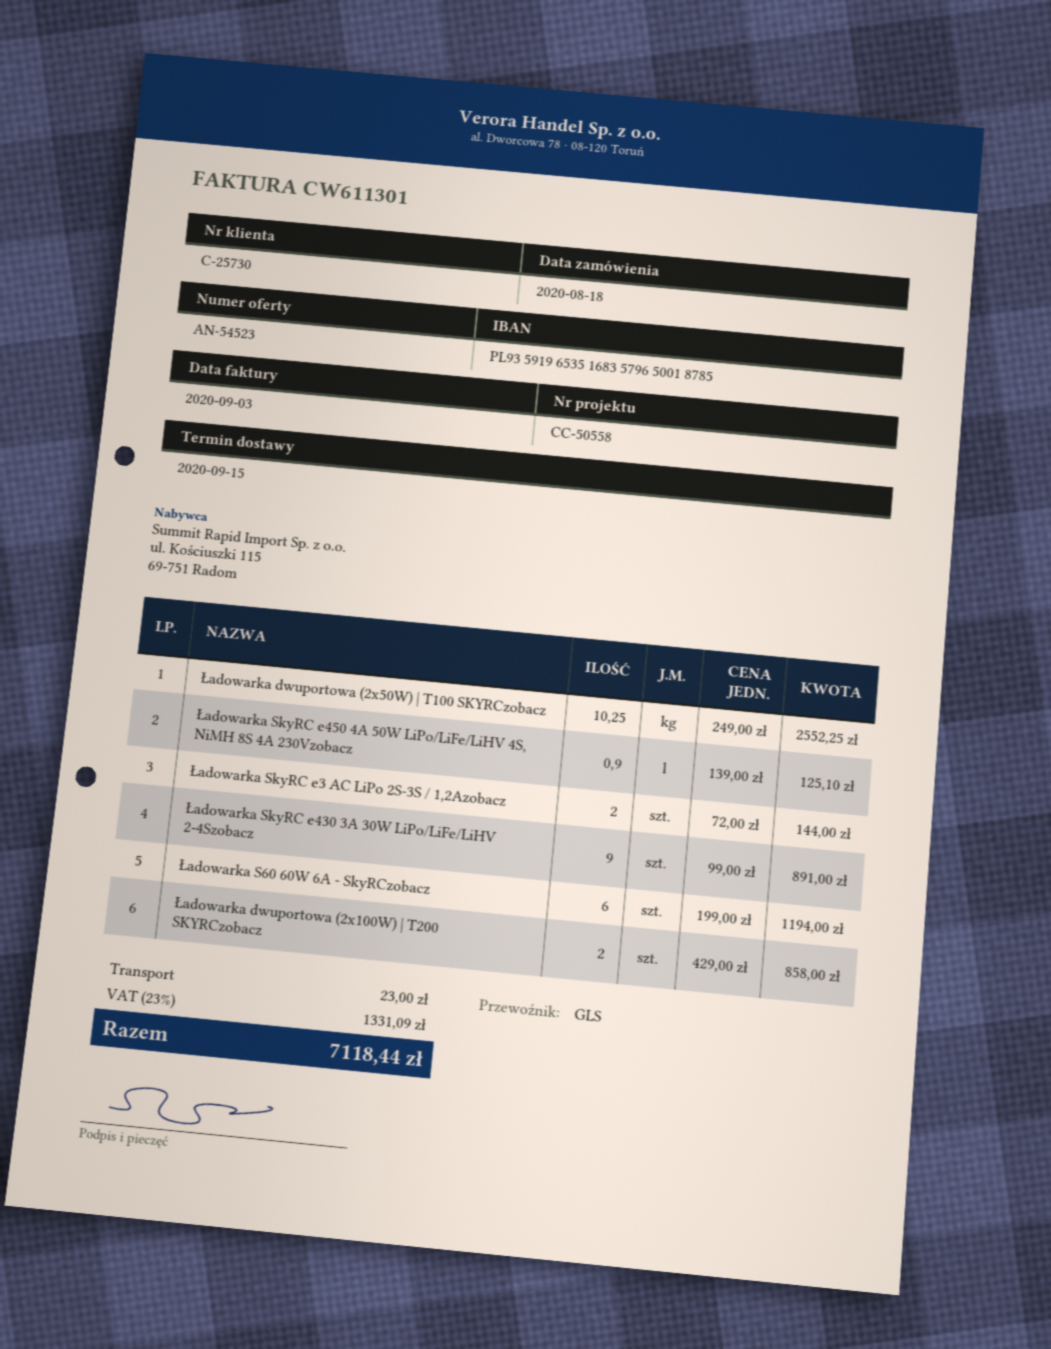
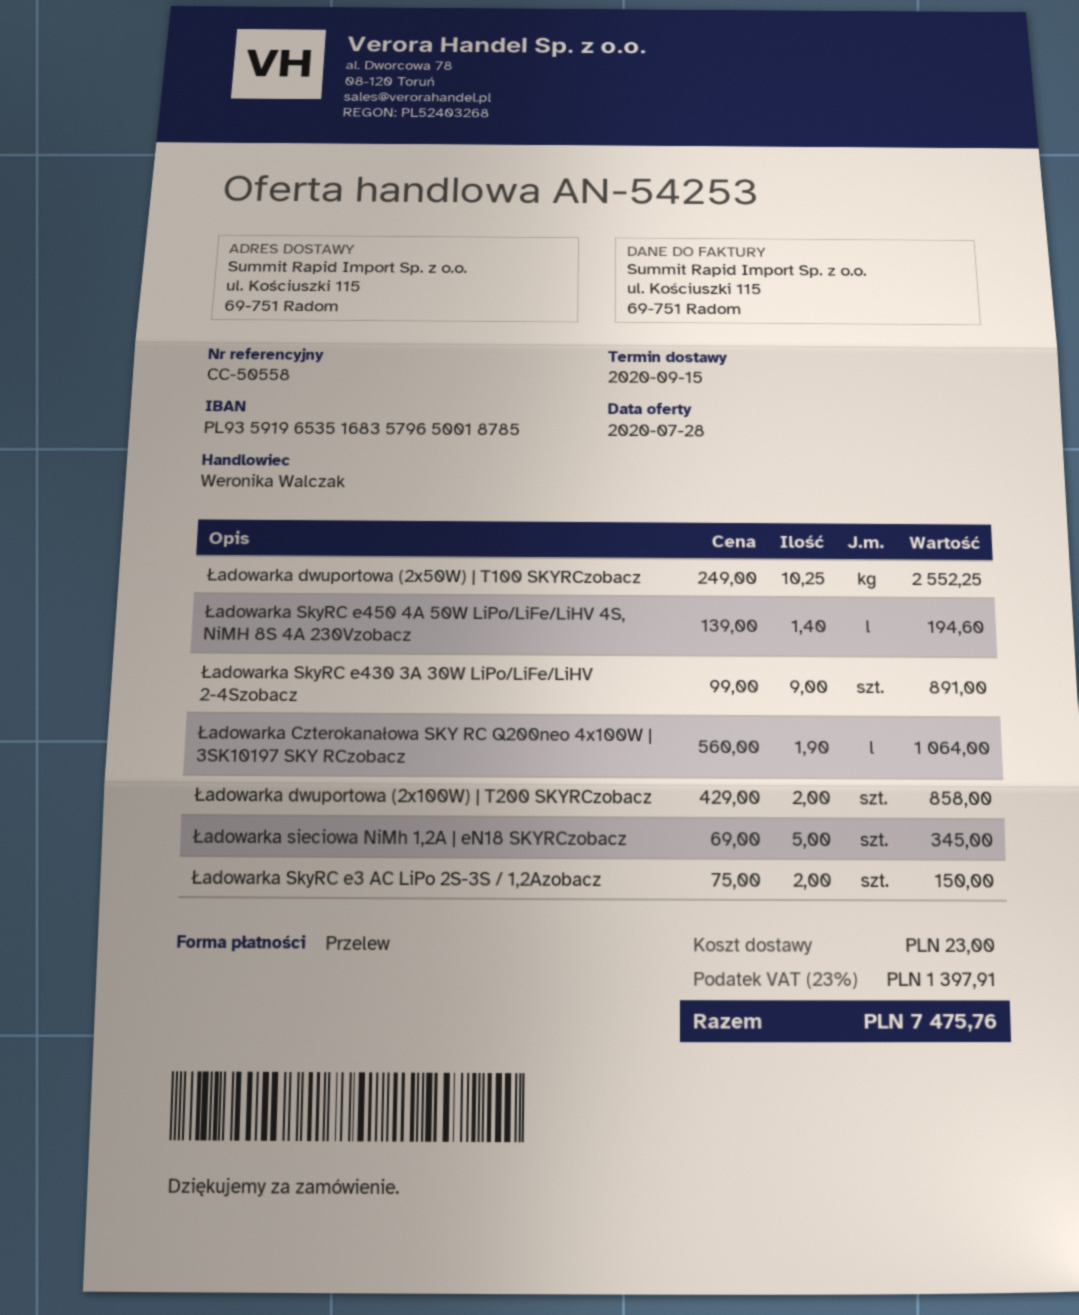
quote number: AN-54523 -> AN-54253
Ładowarka SkyRC e450 4A 50W LiPo/LiFe/LiHV 4S, NiMH 8S 4A 230Vzobacz: 0.9 x 139.00 = 125.10 -> 1.4 x 139.00 = 194.60
Ładowarka SkyRC e3 AC LiPo 2S-3S / 1,2Azobacz: 2 x 72.00 = 144.00 -> 2 x 75.00 = 150.00
Ładowarka S60 60W 6A - SkyRCzobacz: 6 x 199.00 = 1194.00 -> none
Ładowarka Czterokanałowa SKY RC Q200neo 4x100W | 3SK10197 SKY RCzobacz: none -> 1.9 x 560.00 = 1064.00
Ładowarka sieciowa NiMh 1,2A | eN18 SKYRCzobacz: none -> 5 x 69.00 = 345.00
tax: 23% = 1331.09 -> 23% = 1397.91
total: 7118.44 -> 7475.76

